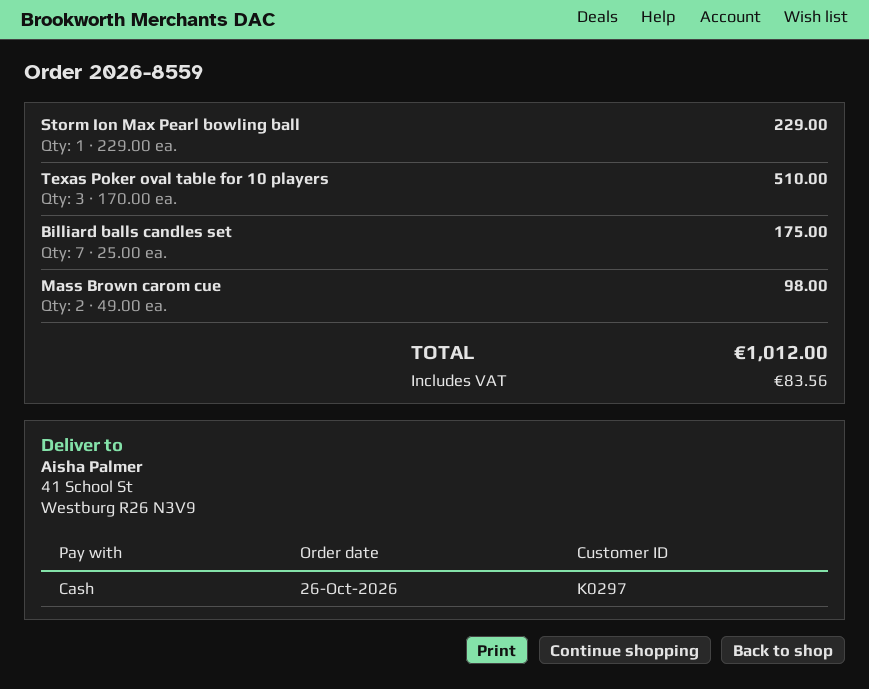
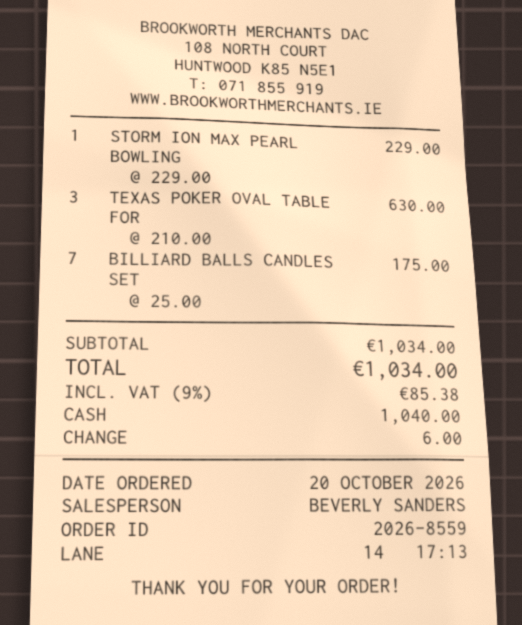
order date: 2026-10-26 -> 2026-10-20
Texas Poker oval table for 10 players: 3 x 170.00 = 510.00 -> 3 x 210.00 = 630.00
Mass Brown carom cue: 2 x 49.00 = 98.00 -> none
tax: 83.56 -> 85.38
total: 1012.00 -> 1034.00

